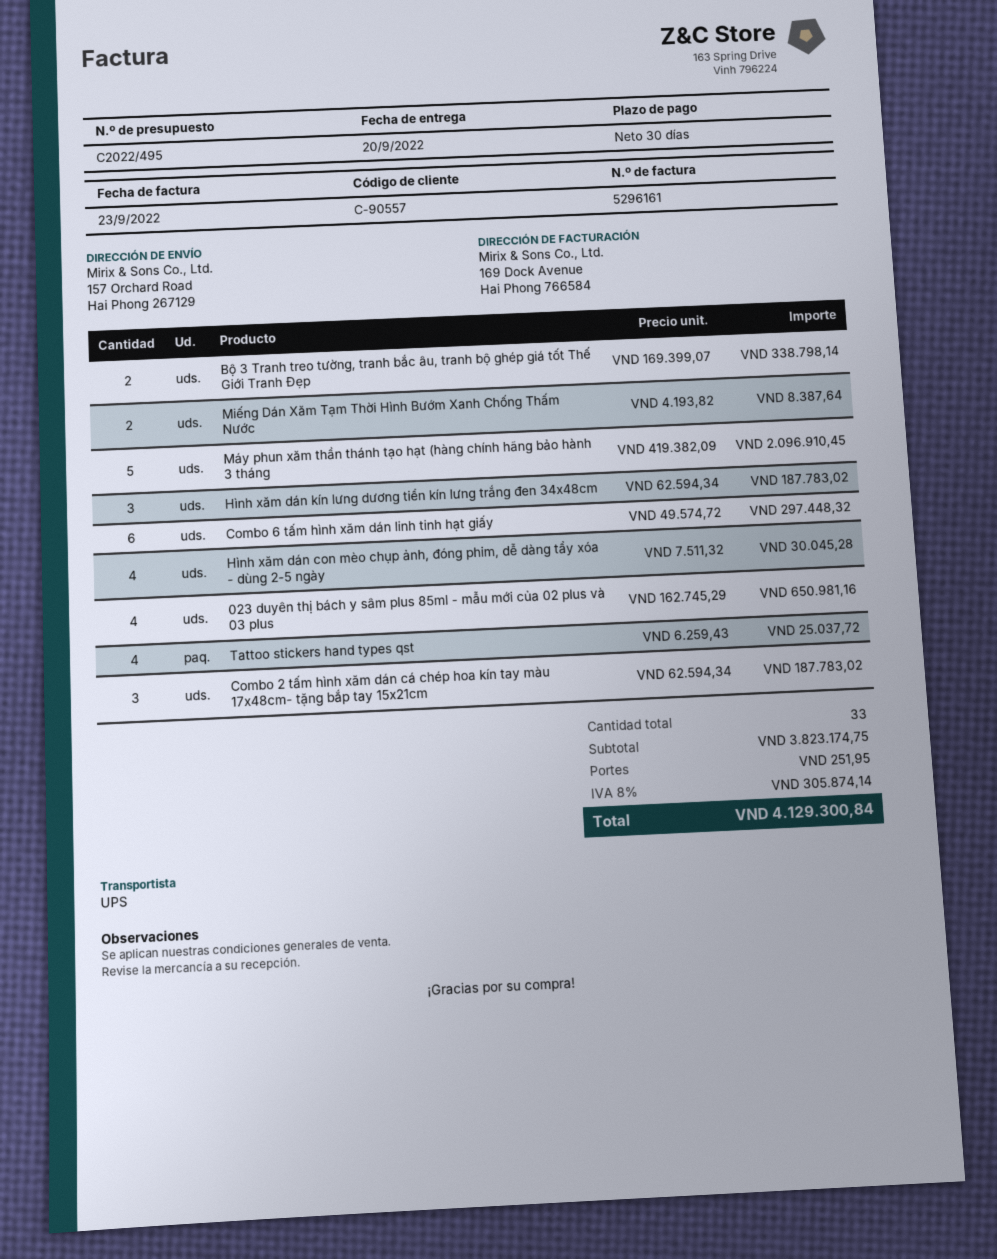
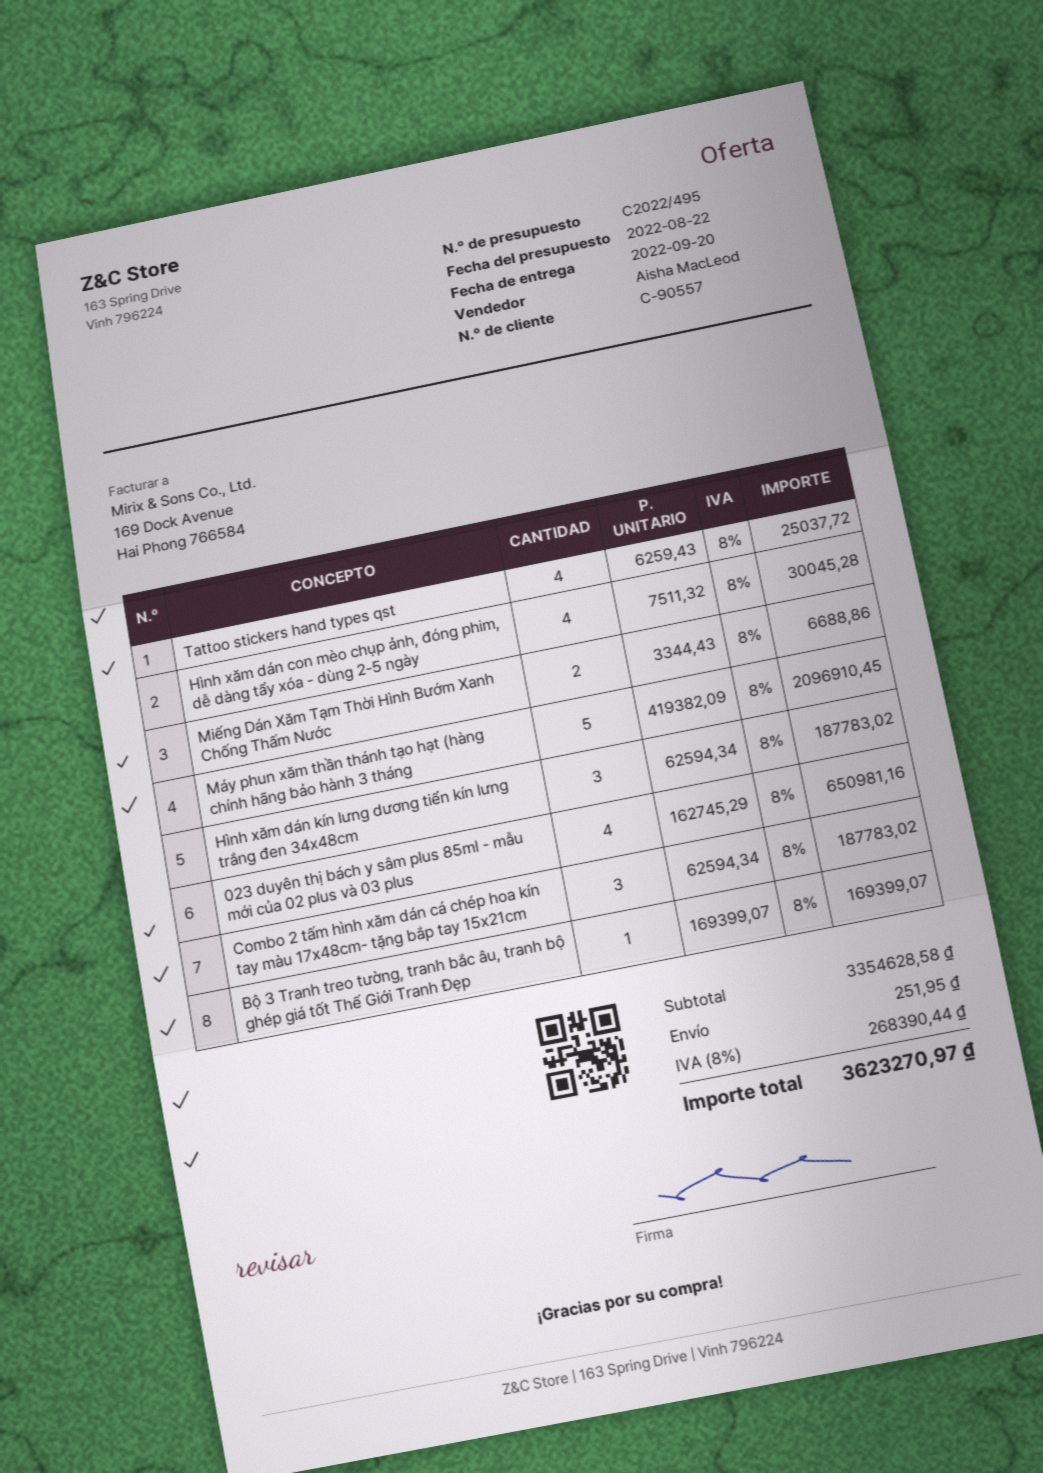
Bộ 3 Tranh treo tường, tranh bắc âu, tranh bộ ghép giá tốt Thế Giới Tranh Đẹp: 2 x 169399.07 = 338798.14 -> 1 x 169399.07 = 169399.07
Miếng Dán Xăm Tạm Thời Hình Bướm Xanh Chống Thấm Nước: 2 x 4193.82 = 8387.64 -> 2 x 3344.43 = 6688.86
Combo 6 tấm hình xăm dán linh tinh hạt giấy: 6 x 49574.72 = 297448.32 -> none
subtotal: 3823174.75 -> 3354628.58
tax: 8% = 305874.14 -> 8% = 268390.44
total: 4129300.84 -> 3623270.97

